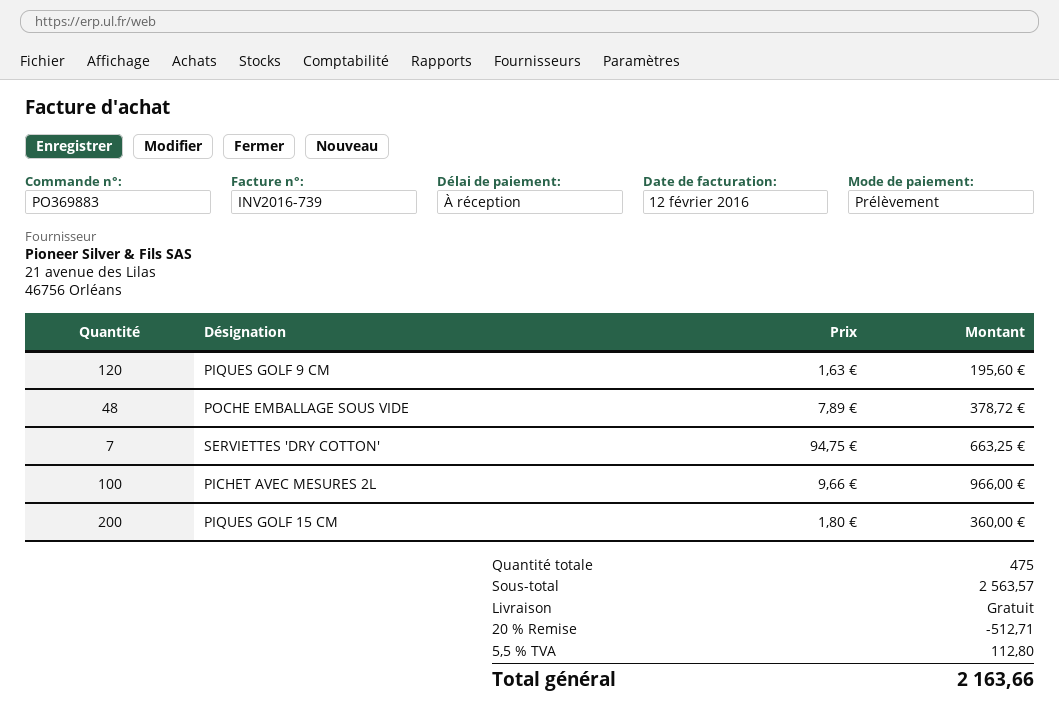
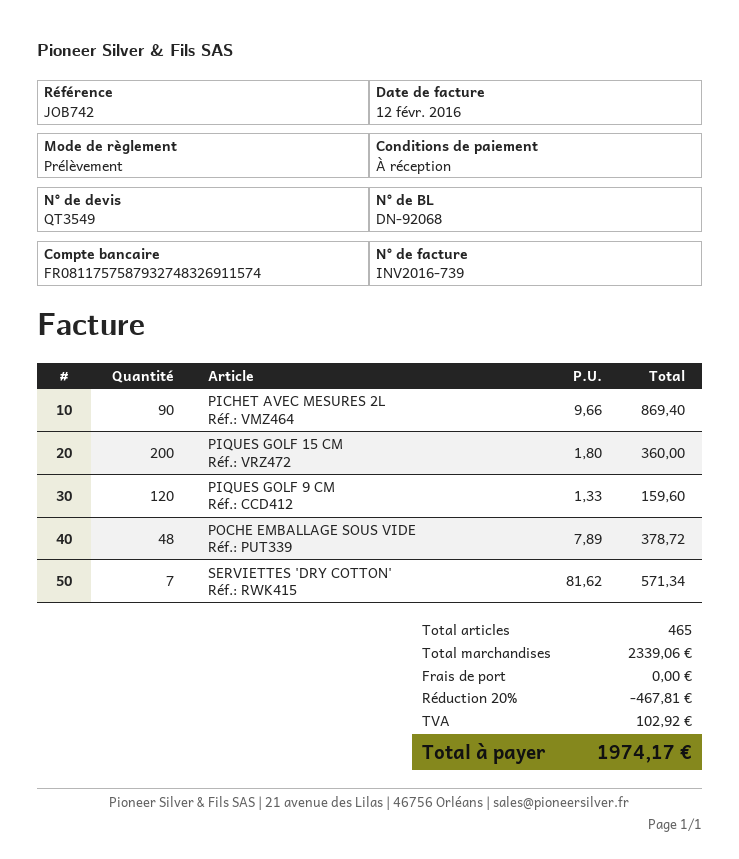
PIQUES GOLF 9 CM: 120 x 1.63 = 195.60 -> 120 x 1.33 = 159.60
SERVIETTES 'DRY COTTON': 7 x 94.75 = 663.25 -> 7 x 81.62 = 571.34
PICHET AVEC MESURES 2L: 100 x 9.66 = 966.00 -> 90 x 9.66 = 869.40
total quantity: 475 -> 465
subtotal: 2563.57 -> 2339.06
discount: 20% = 512.71 -> 20% = 467.81
tax: 112.80 -> 102.92
total: 2163.66 -> 1974.17

